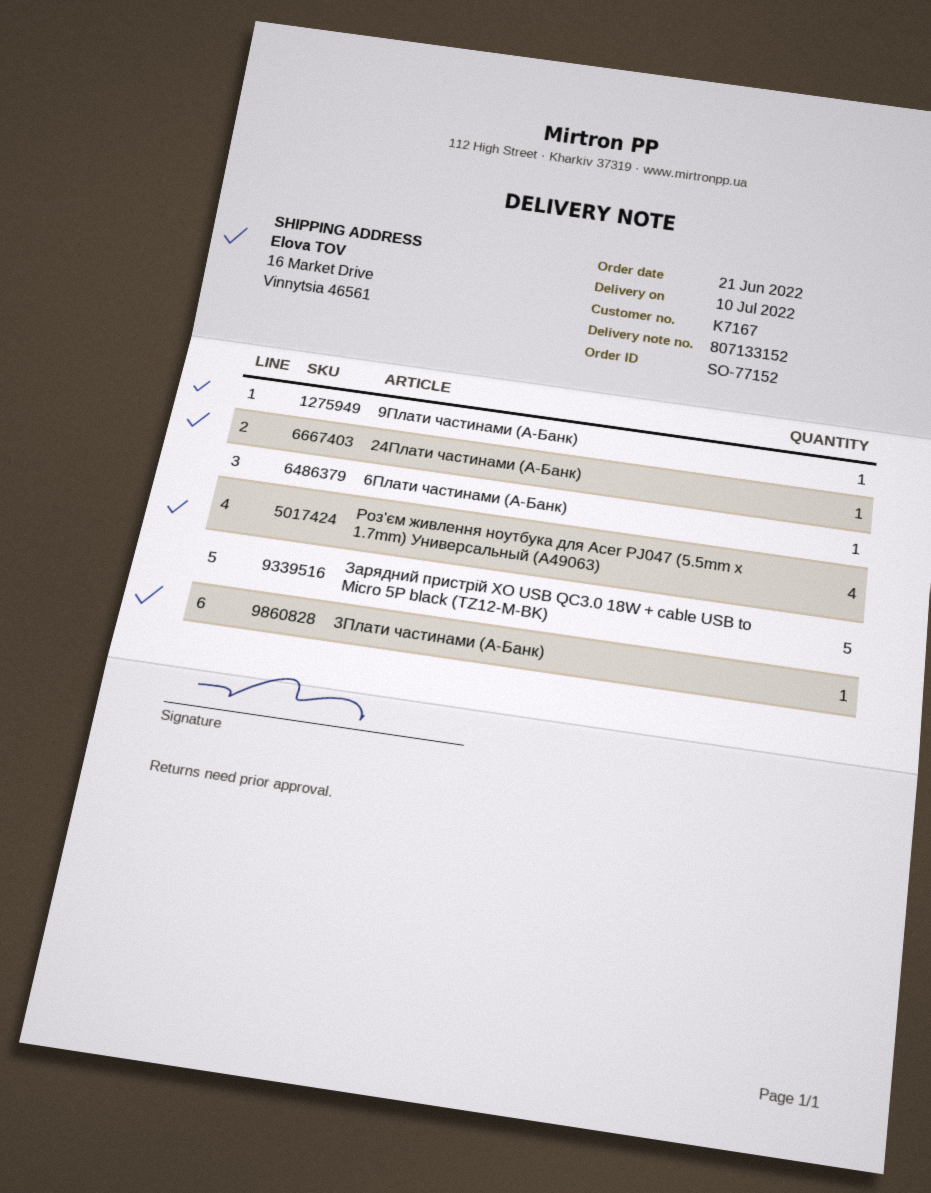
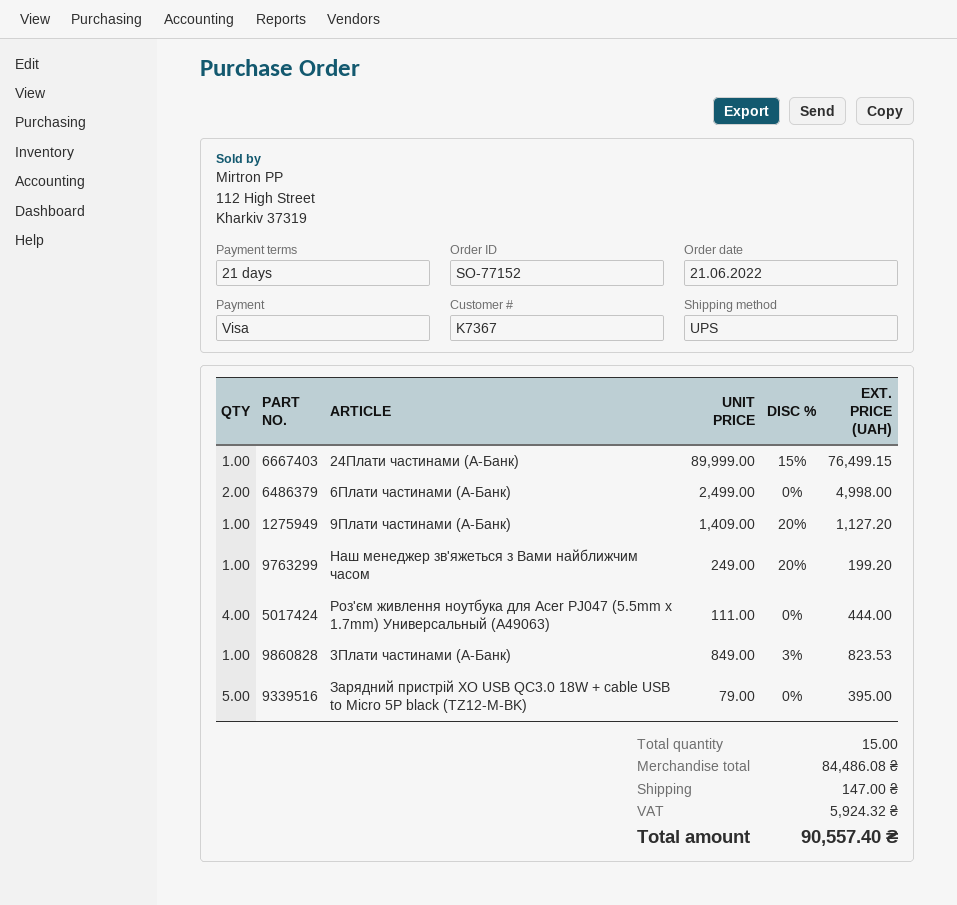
customer number: K7167 -> K7367
6Плати частинами (А-Банк): 1 -> 2
Наш менеджер зв'яжеться з Вами найближчим часом: none -> 1

